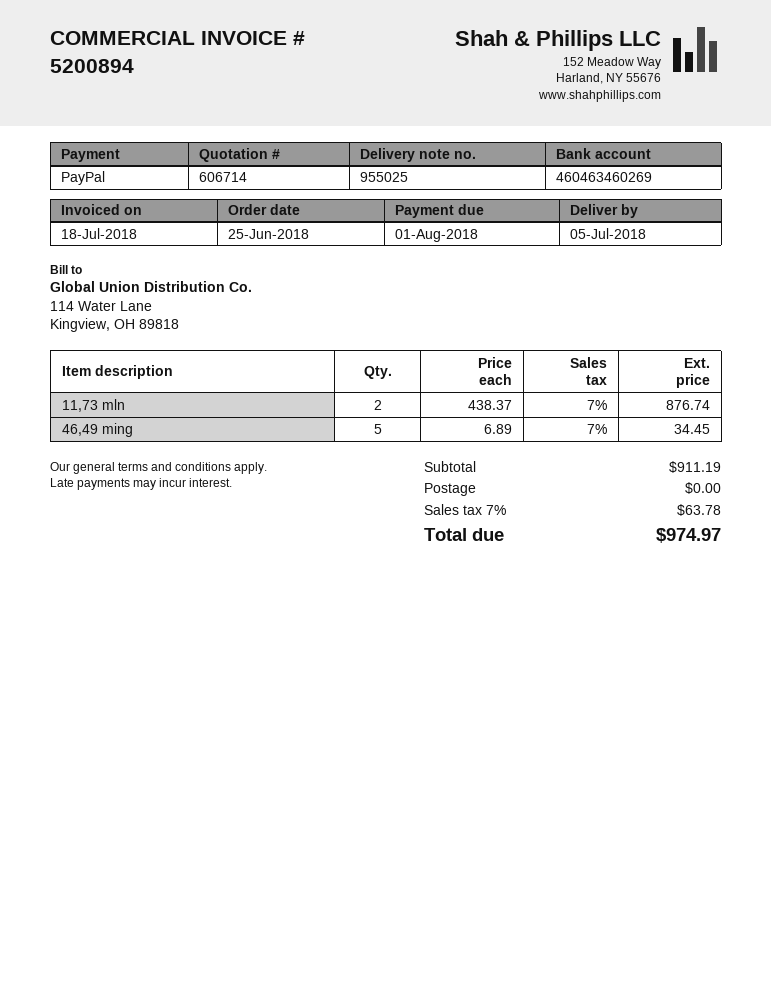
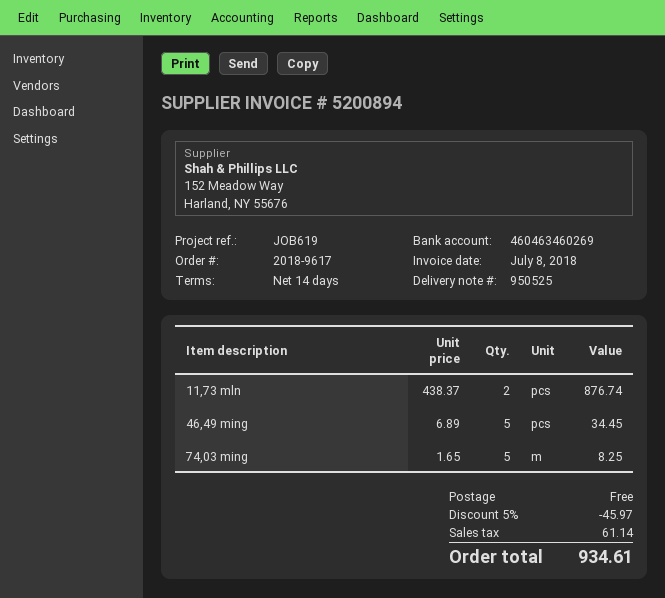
delivery note number: 955025 -> 950525
invoice date: 2018-07-18 -> 2018-07-08
74,03 ming: none -> 5 x 1.65 = 8.25
discount: none -> 5% = 45.97
tax: 63.78 -> 61.14
total: 974.97 -> 934.61

